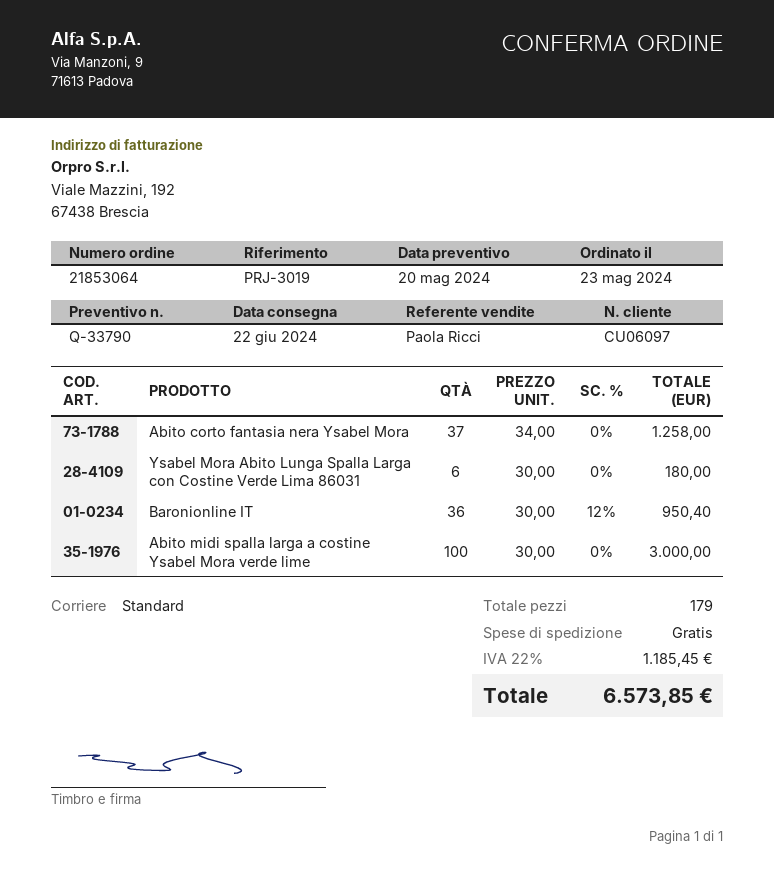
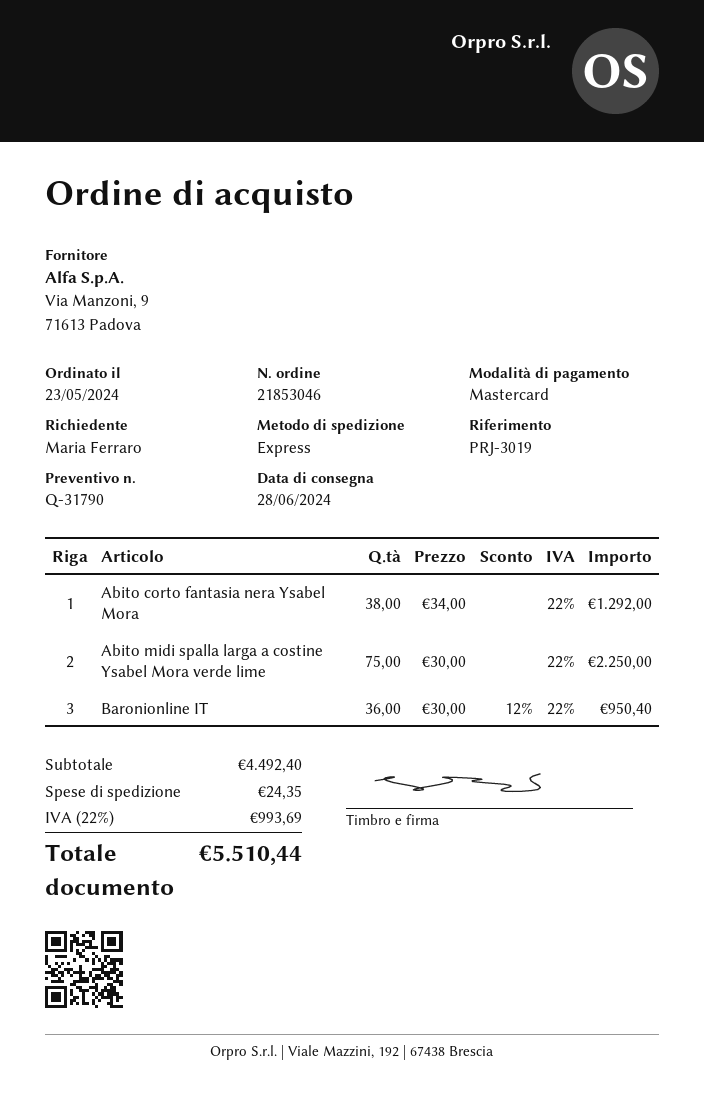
quote number: Q-33790 -> Q-31790
order number: 21853064 -> 21853046
delivery date: 2024-06-22 -> 2024-06-28
shipping method: standard -> express
Abito corto fantasia nera Ysabel Mora: 37 x 34.00 = 1258.00 -> 38 x 34.00 = 1292.00
Ysabel Mora Abito Lunga Spalla Larga con Costine Verde Lima 86031: 6 x 30.00 = 180.00 -> none
Abito midi spalla larga a costine Ysabel Mora verde lime: 100 x 30.00 = 3000.00 -> 75 x 30.00 = 2250.00
shipping: 0.00 -> 24.35
tax: 22% = 1185.45 -> 22% = 993.69
total: 6573.85 -> 5510.44

